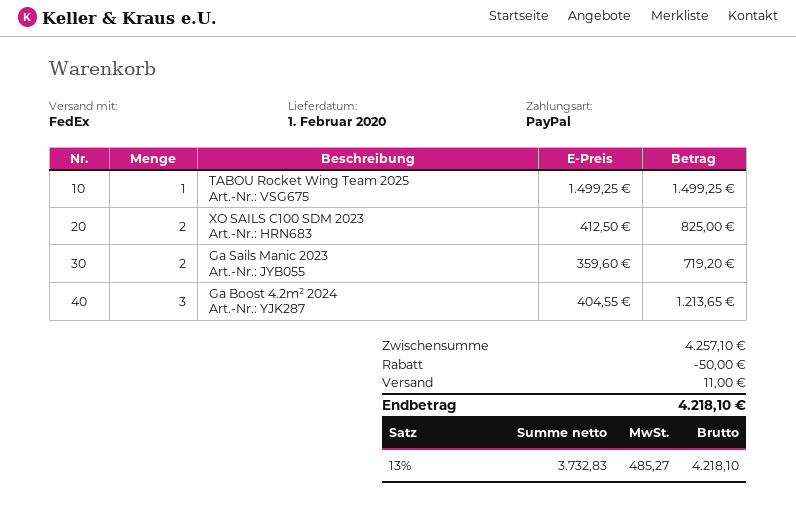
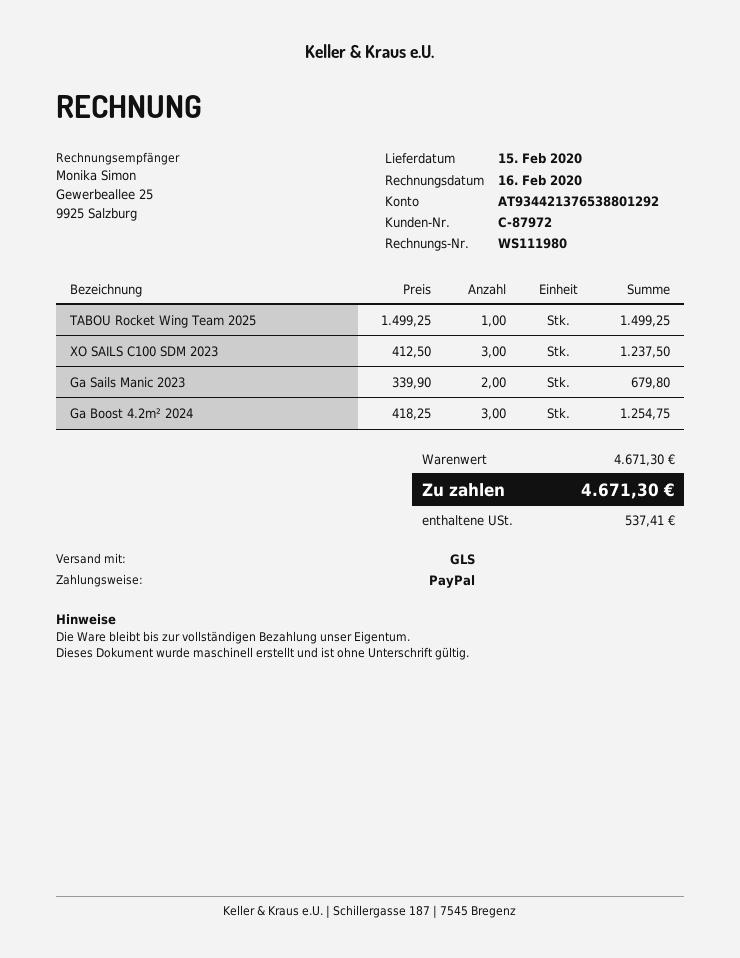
delivery date: 2020-02-01 -> 2020-02-15
shipping method: FedEx -> GLS
XO SAILS C100 SDM 2023: 2 x 412.50 = 825.00 -> 3 x 412.50 = 1237.50
Ga Sails Manic 2023: 2 x 359.60 = 719.20 -> 2 x 339.90 = 679.80
Ga Boost 4.2m² 2024: 3 x 404.55 = 1213.65 -> 3 x 418.25 = 1254.75
subtotal: 4257.10 -> 4671.30
discount: 50.00 -> none
shipping: 11.00 -> none
tax: 485.27 -> 537.41
total: 4218.10 -> 4671.30

